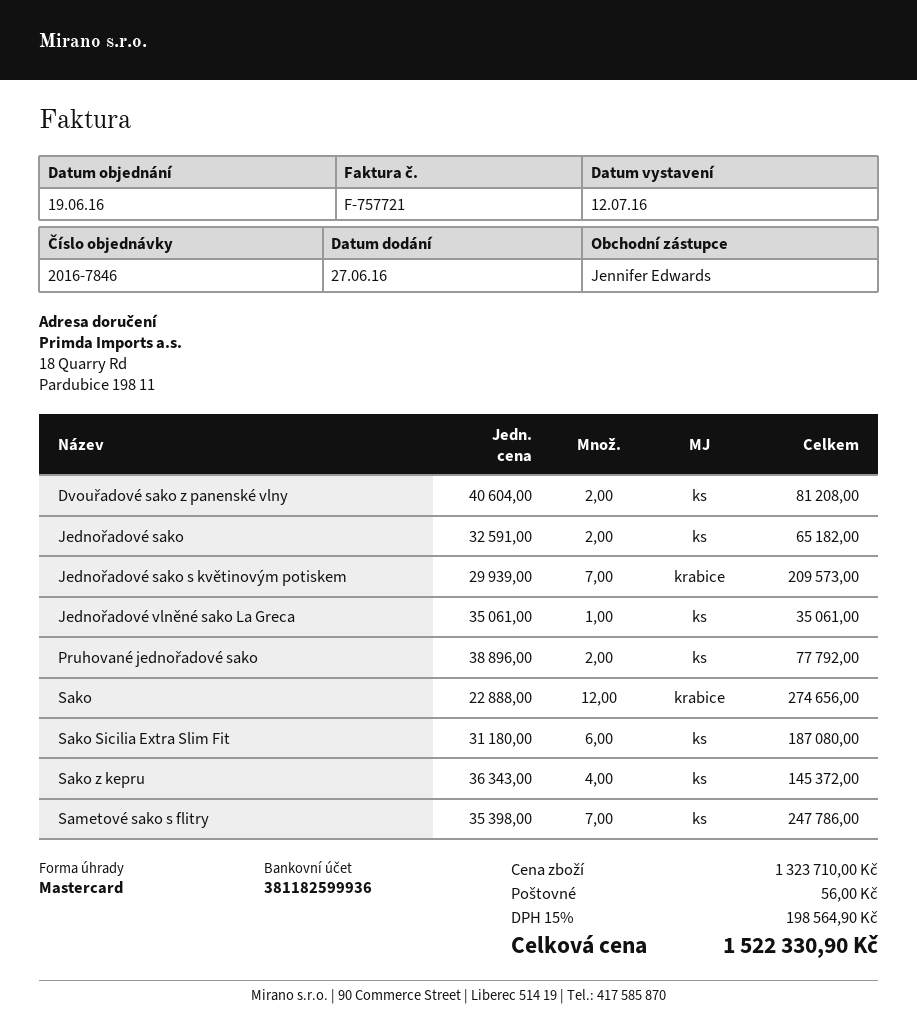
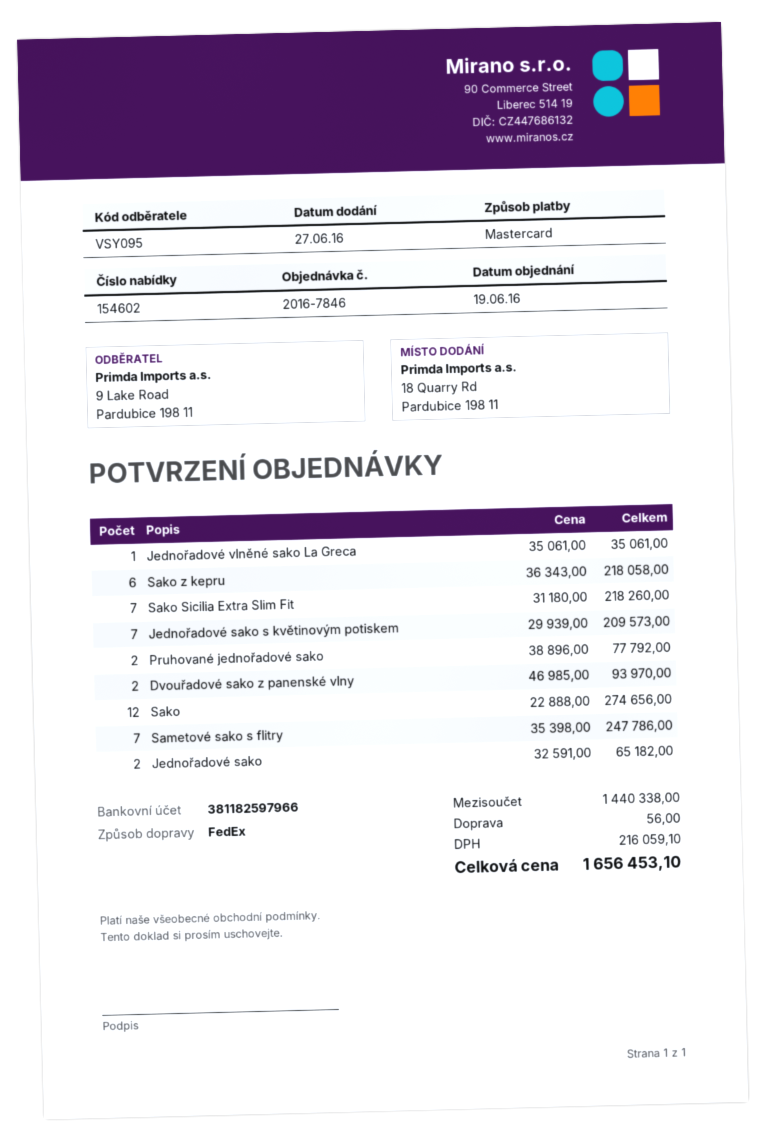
bank account: 381182599936 -> 381182597966
Dvouřadové sako z panenské vlny: 2 x 40604.00 = 81208.00 -> 2 x 46985.00 = 93970.00
Sako Sicilia Extra Slim Fit: 6 x 31180.00 = 187080.00 -> 7 x 31180.00 = 218260.00
Sako z kepru: 4 x 36343.00 = 145372.00 -> 6 x 36343.00 = 218058.00
subtotal: 1323710.00 -> 1440338.00
tax: 198564.90 -> 216059.10
total: 1522330.90 -> 1656453.10

